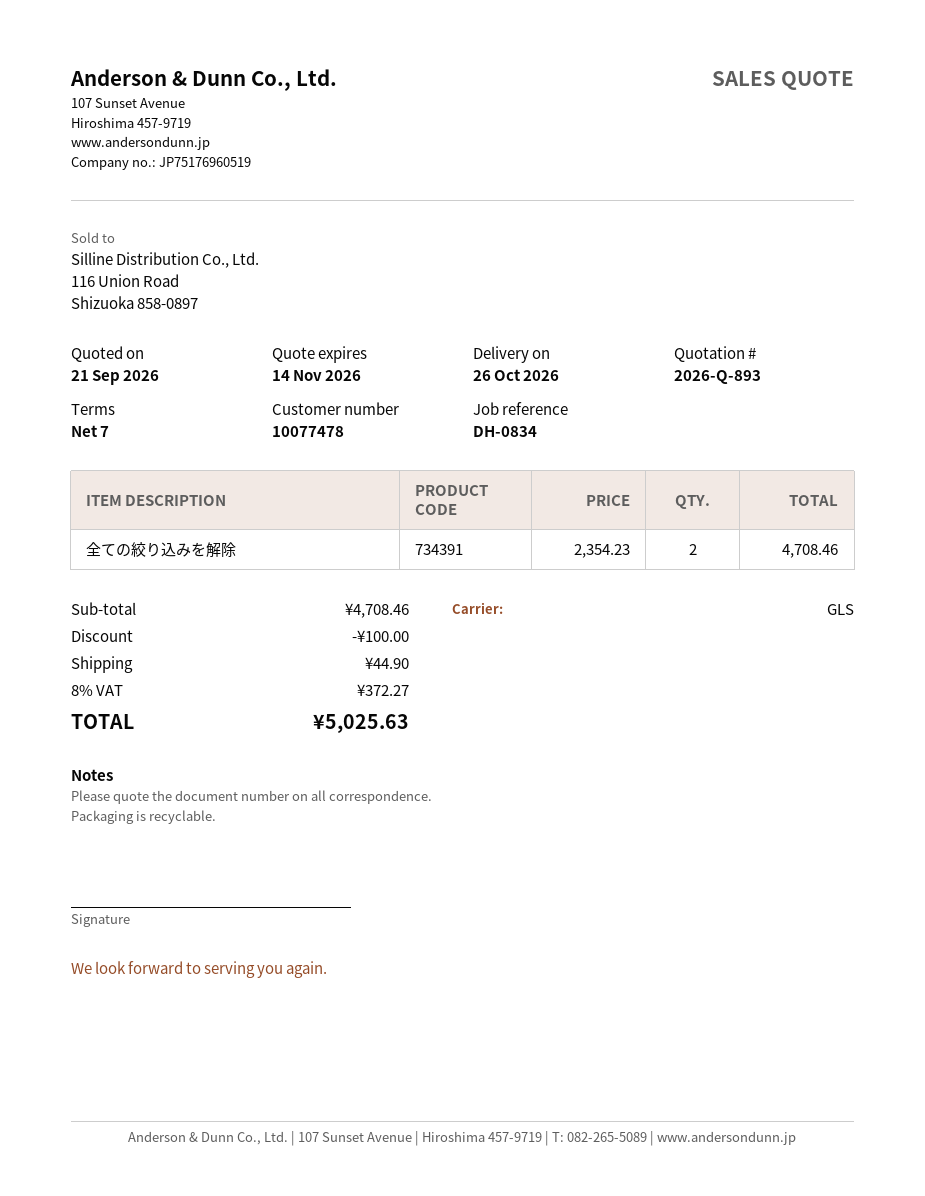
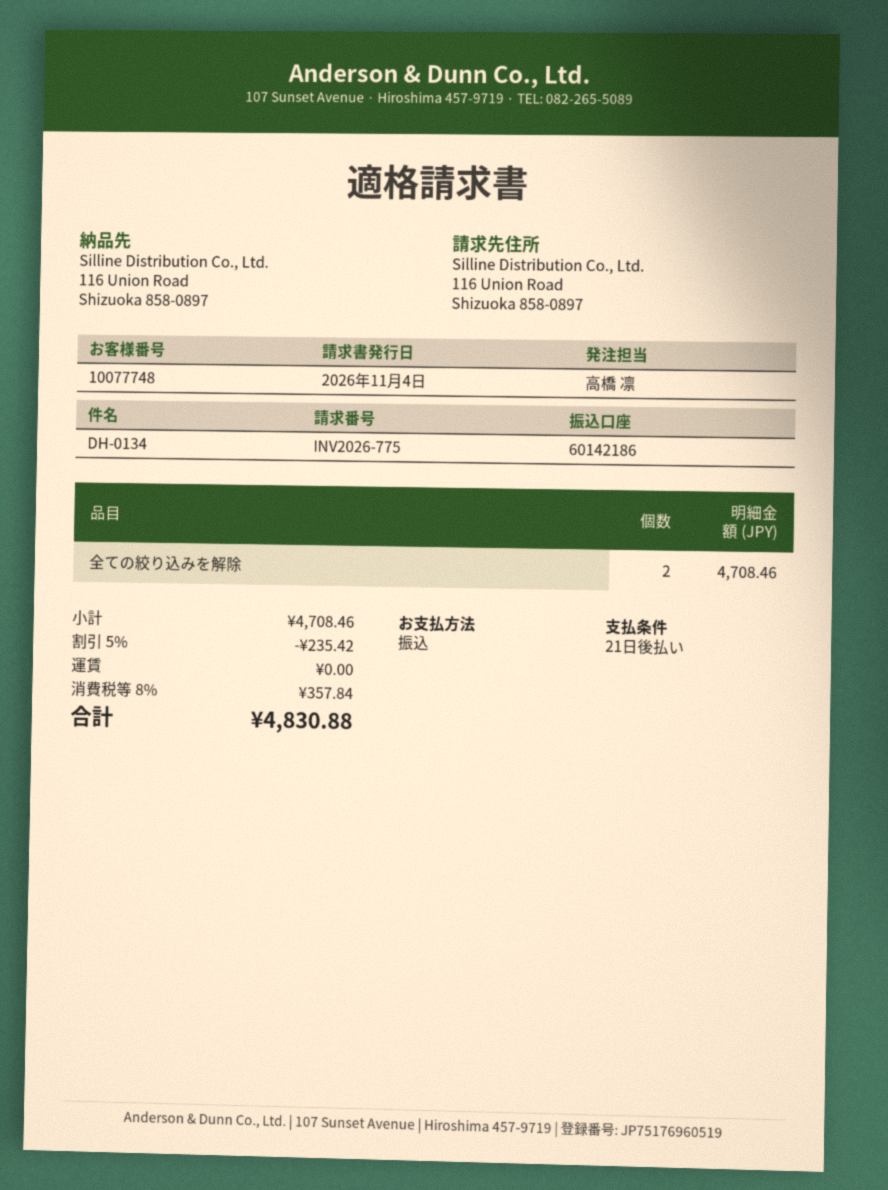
payment terms: 7 days -> 21 days
customer number: 10077478 -> 10077748
reference: DH-0834 -> DH-0134
discount: 100.00 -> 235.42
shipping: 44.90 -> 0.00
tax: 8% = 372.27 -> 8% = 357.84
total: 5025.63 -> 4830.88

